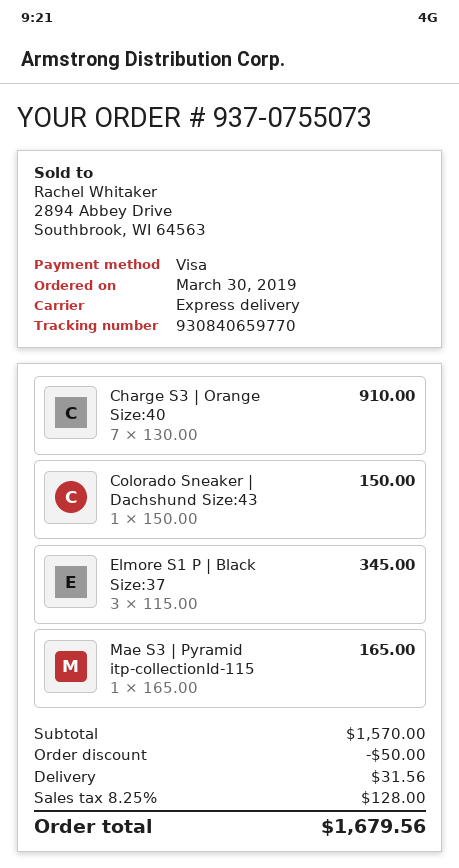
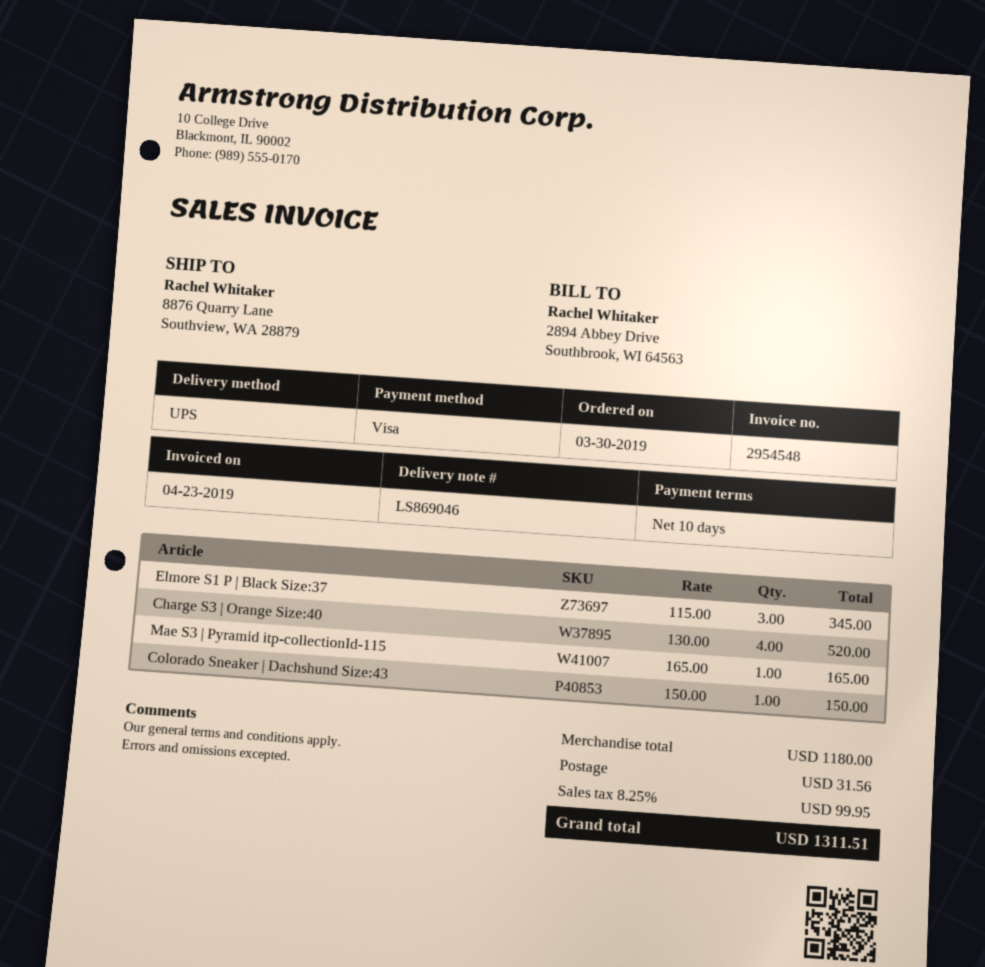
shipping method: express -> UPS
Charge S3 | Orange Size:40: 7 x 130.00 = 910.00 -> 4 x 130.00 = 520.00
subtotal: 1570.00 -> 1180.00
discount: 50.00 -> none
tax: 8.25% = 128.00 -> 8.25% = 99.95
total: 1679.56 -> 1311.51

